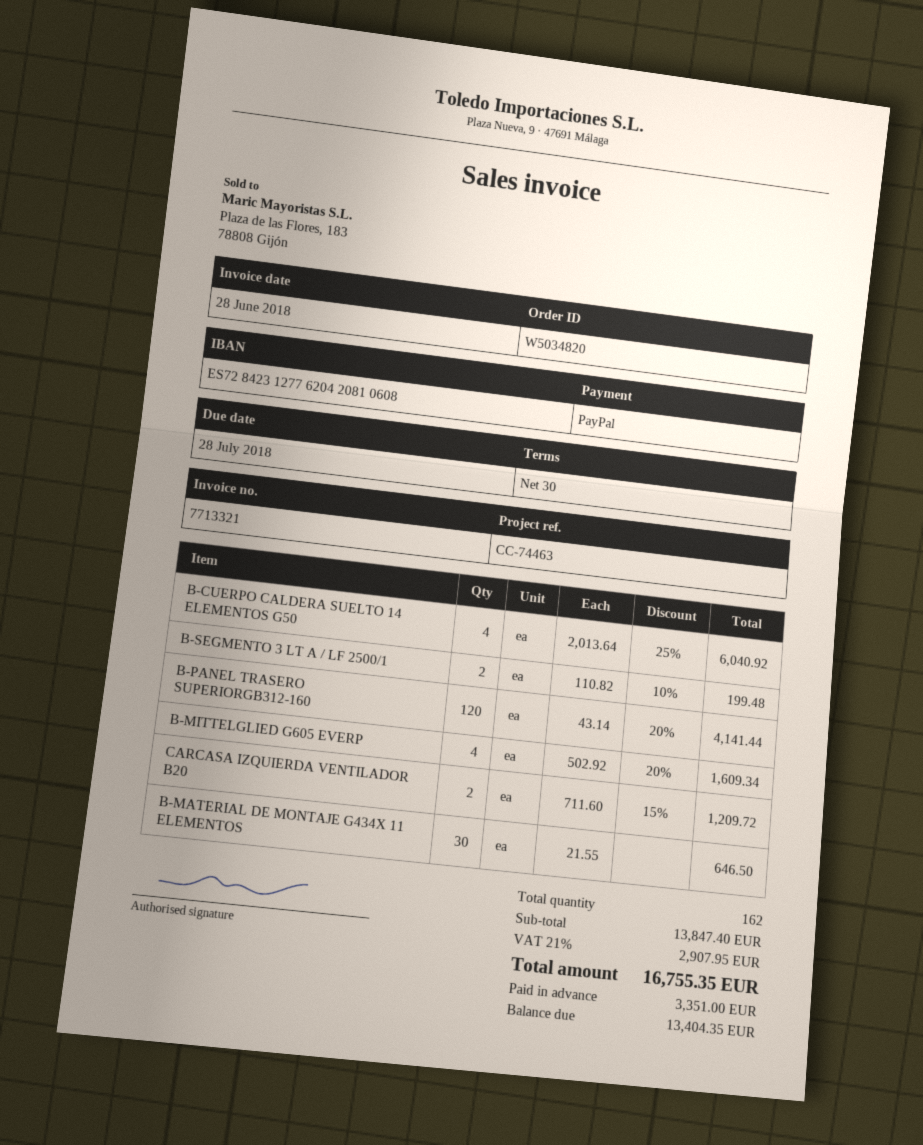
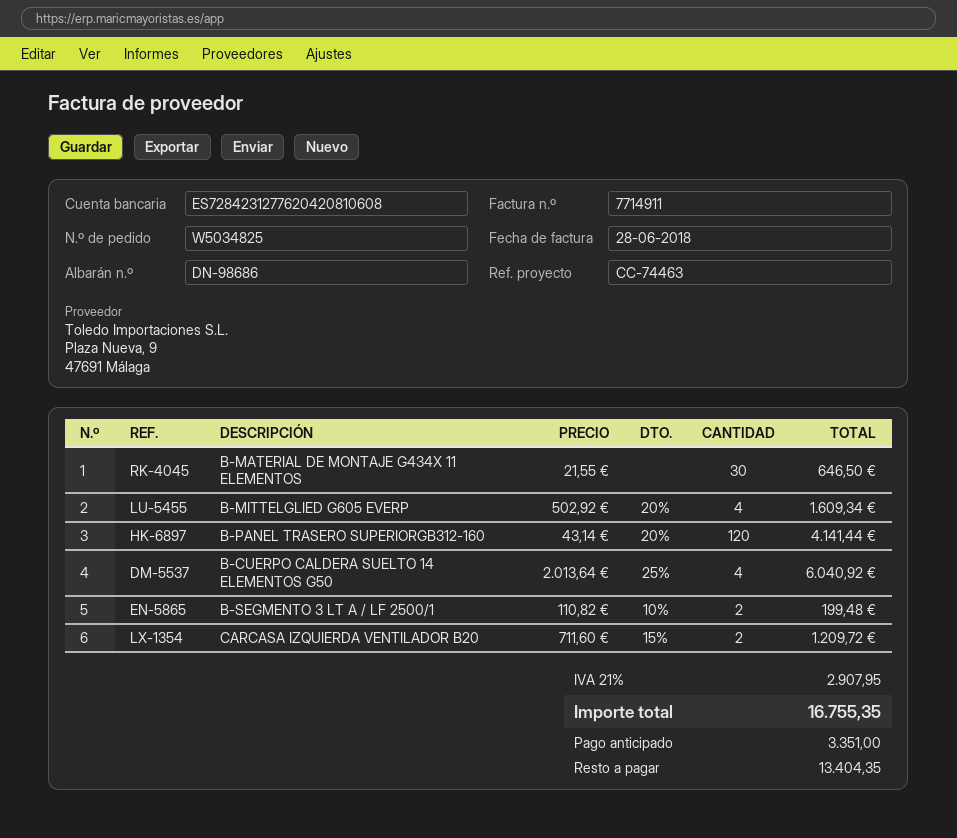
order number: W5034820 -> W5034825
invoice number: 7713321 -> 7714911

